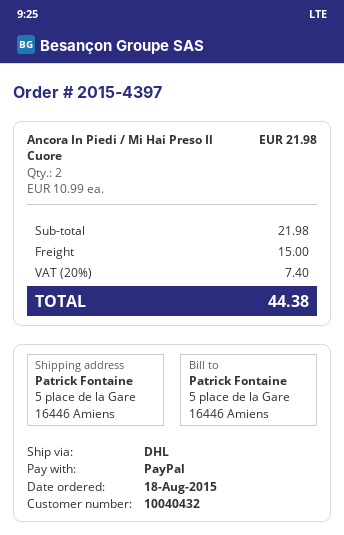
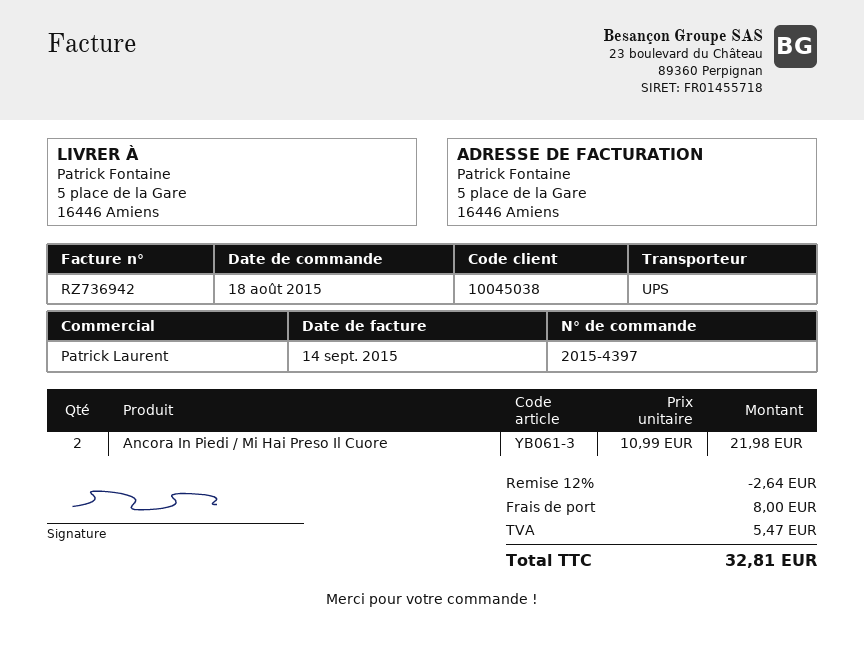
customer number: 10040432 -> 10045038
shipping method: DHL -> UPS
discount: none -> 12% = 2.64
shipping: 15.00 -> 8.00
tax: 7.40 -> 5.47
total: 44.38 -> 32.81

